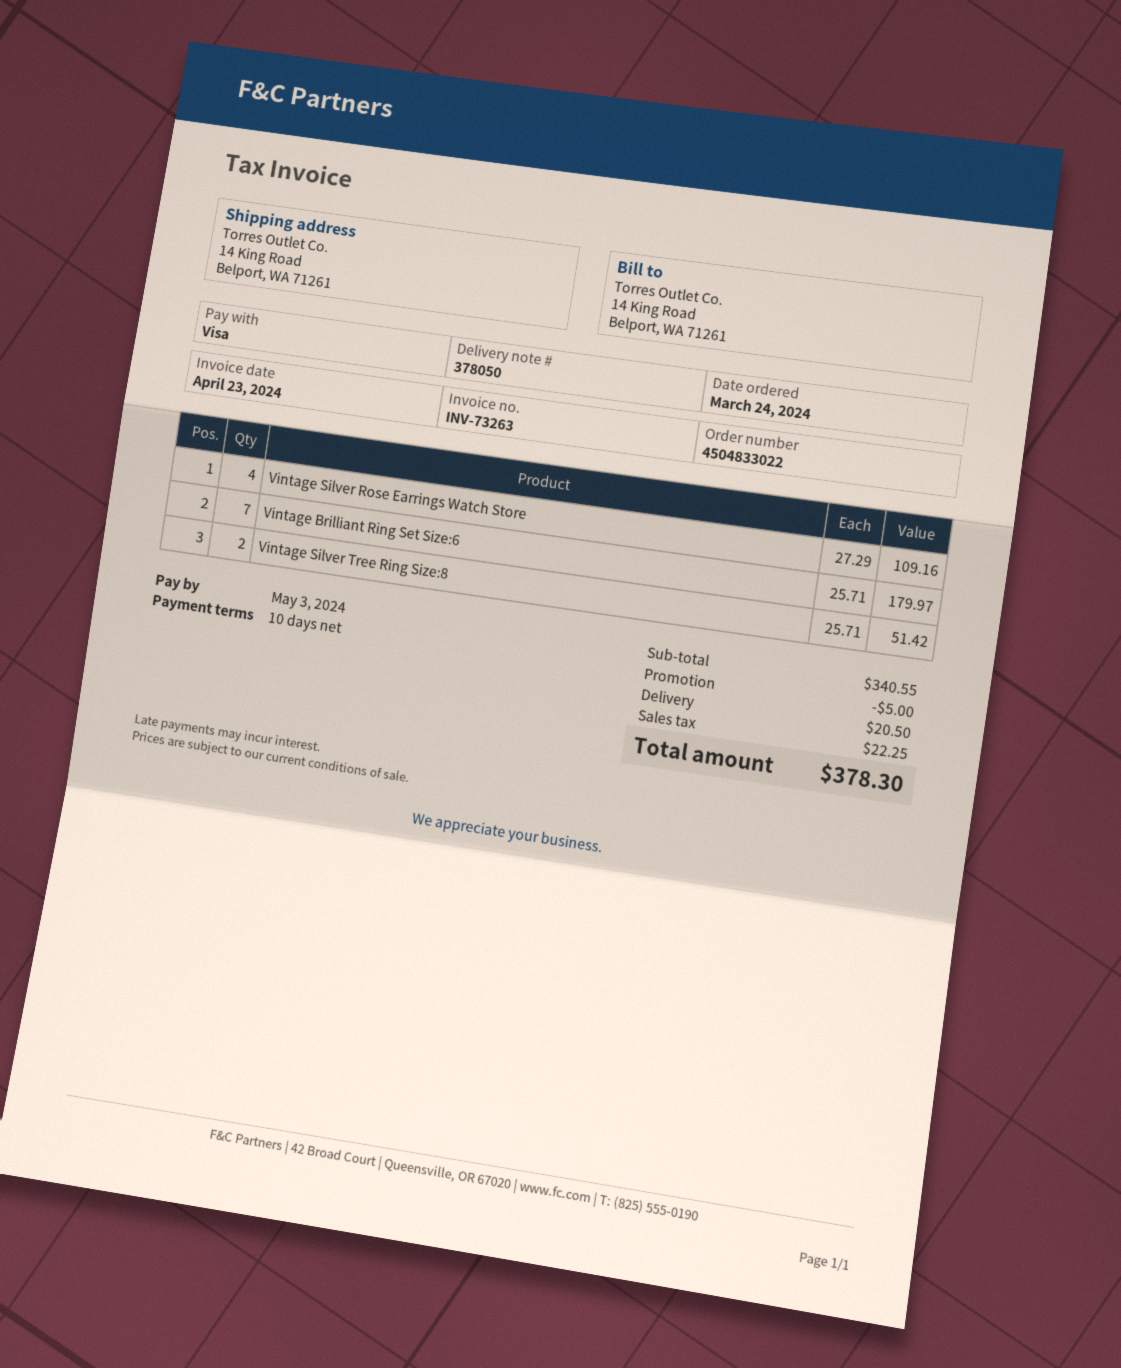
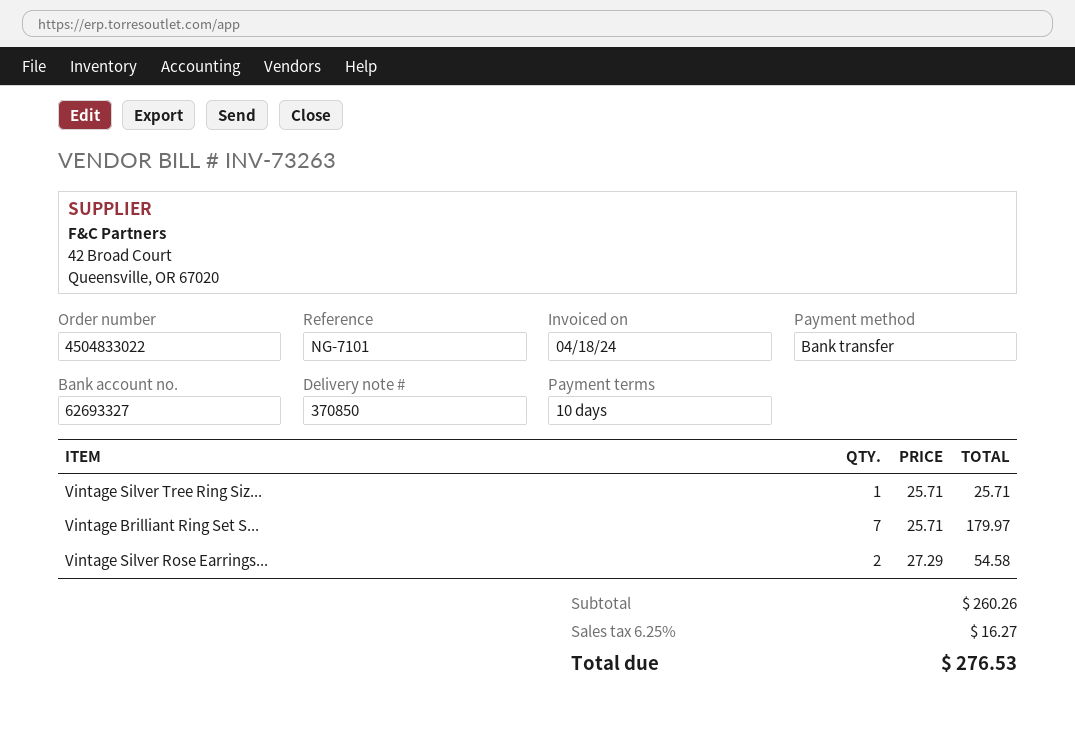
delivery note number: 378050 -> 370850
invoice date: 2024-04-23 -> 2024-04-18
payment method: Visa -> bank transfer
Vintage Silver Rose Earrings Watch Store: 4 x 27.29 = 109.16 -> 2 x 27.29 = 54.58
Vintage Silver Tree Ring Size:8: 2 x 25.71 = 51.42 -> 1 x 25.71 = 25.71
subtotal: 340.55 -> 260.26
discount: 5.00 -> none
shipping: 20.50 -> none
tax: 22.25 -> 16.27
total: 378.30 -> 276.53

